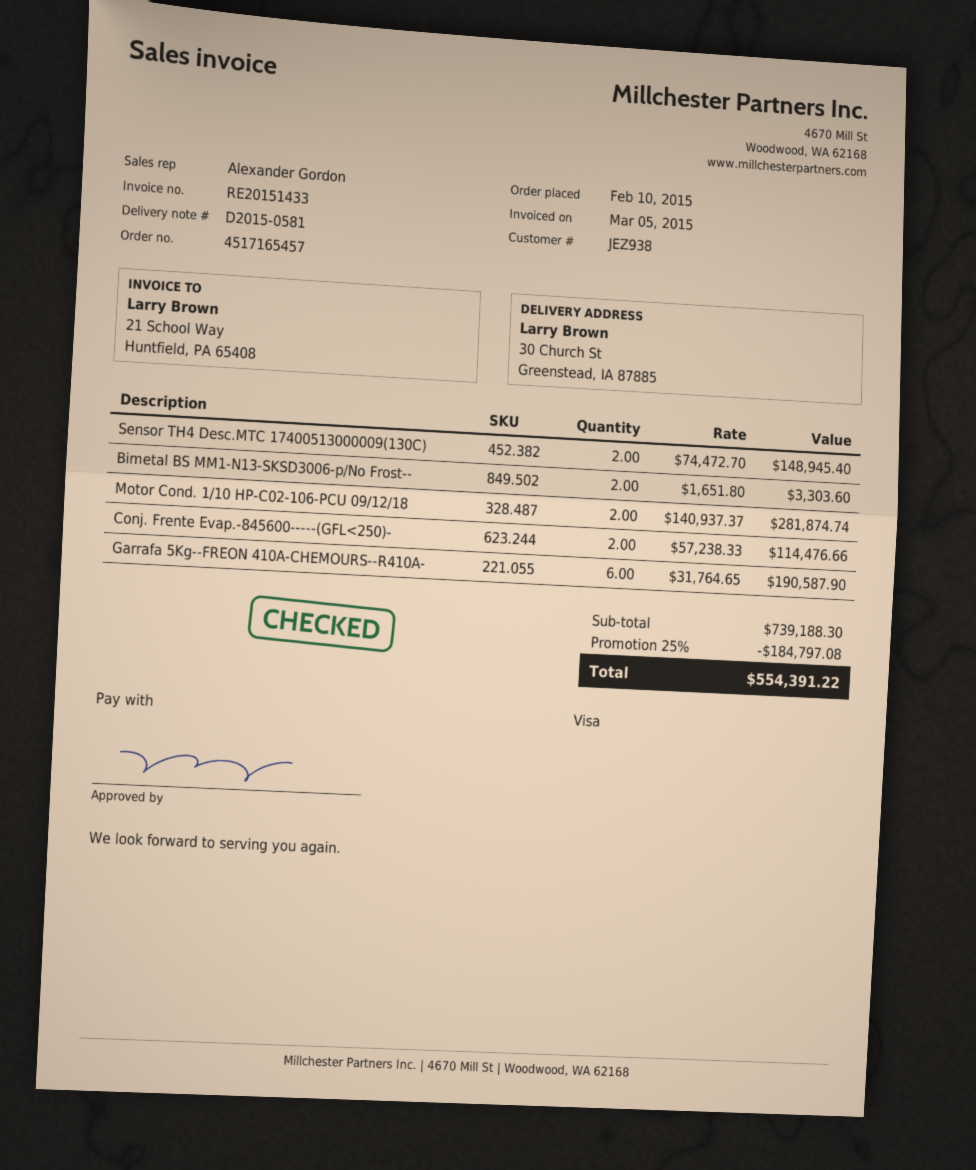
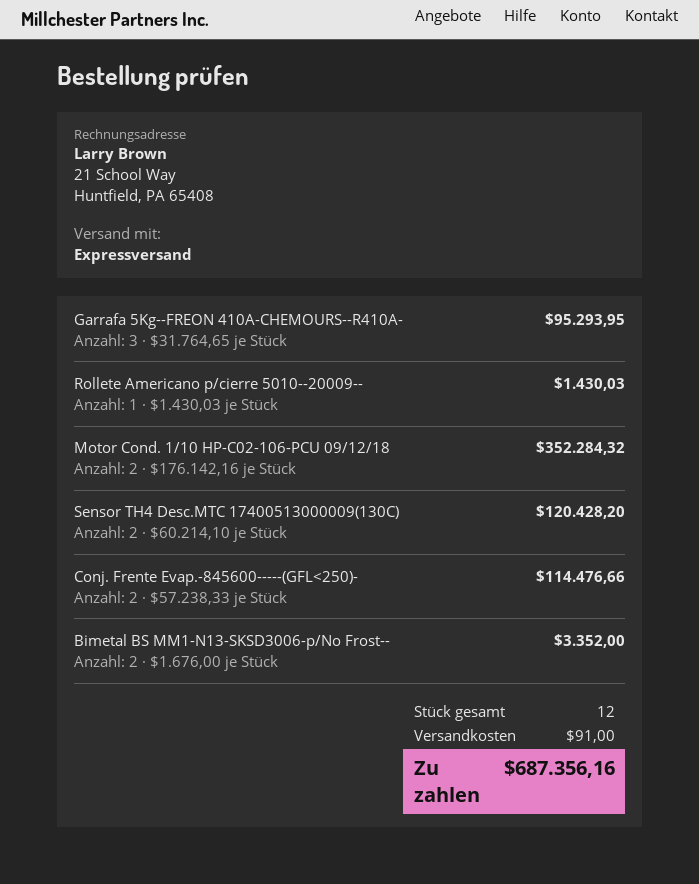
Sensor TH4 Desc.MTC 17400513000009(130C): 2 x 74472.70 = 148945.40 -> 2 x 60214.10 = 120428.20
Bimetal BS MM1-N13-SKSD3006-p/No Frost--: 2 x 1651.80 = 3303.60 -> 2 x 1676.00 = 3352.00
Motor Cond. 1/10 HP-C02-106-PCU 09/12/18: 2 x 140937.37 = 281874.74 -> 2 x 176142.16 = 352284.32
Garrafa 5Kg--FREON 410A-CHEMOURS--R410A-: 6 x 31764.65 = 190587.90 -> 3 x 31764.65 = 95293.95
Rollete Americano p/cierre 5010--20009--: none -> 1 x 1430.03 = 1430.03
discount: 25% = 184797.08 -> none
shipping: none -> 91.00
total: 554391.22 -> 687356.16

